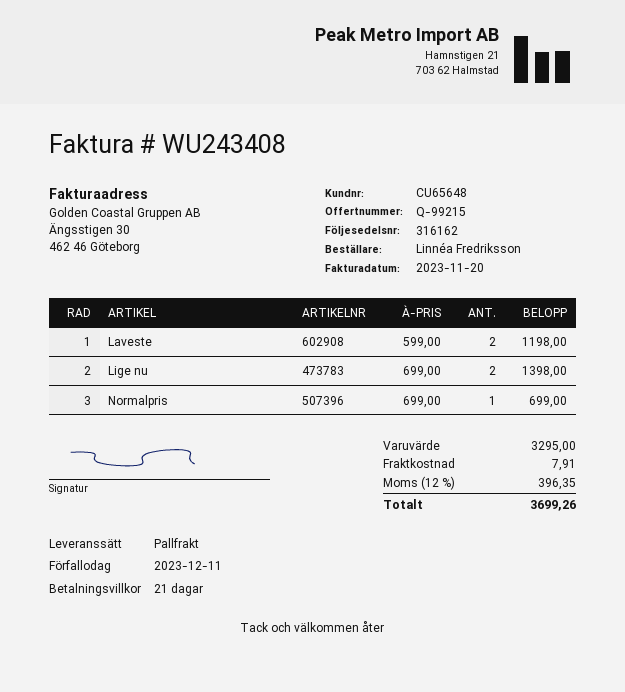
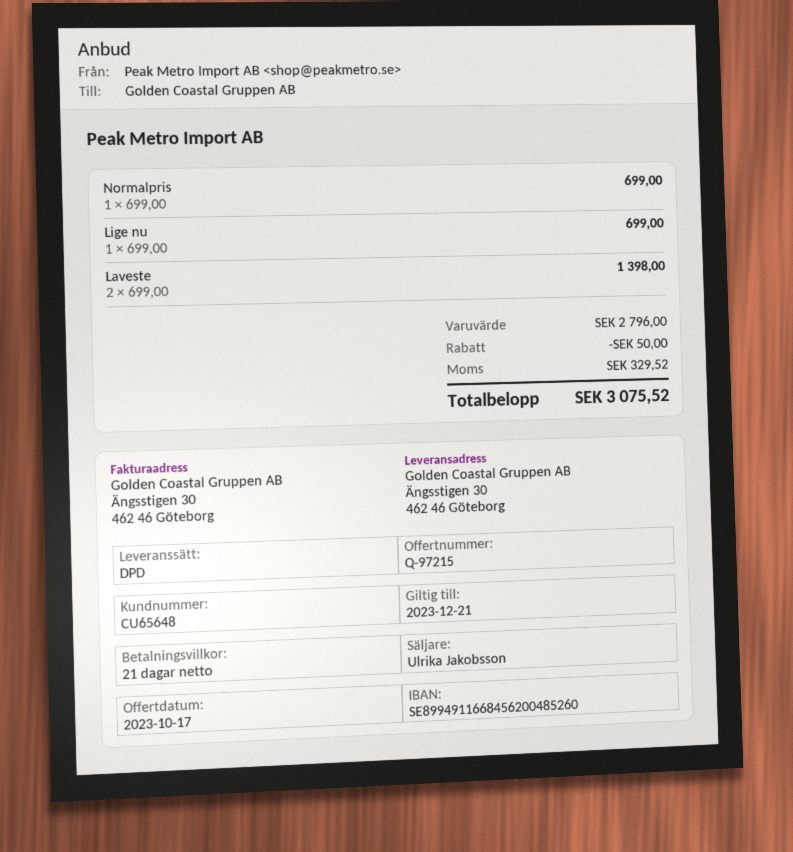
quote number: Q-99215 -> Q-97215
shipping method: pallet freight -> DPD
Laveste: 2 x 599.00 = 1198.00 -> 2 x 699.00 = 1398.00
Lige nu: 2 x 699.00 = 1398.00 -> 1 x 699.00 = 699.00
subtotal: 3295.00 -> 2796.00
discount: none -> 50.00
shipping: 7.91 -> none
tax: 396.35 -> 329.52
total: 3699.26 -> 3075.52

